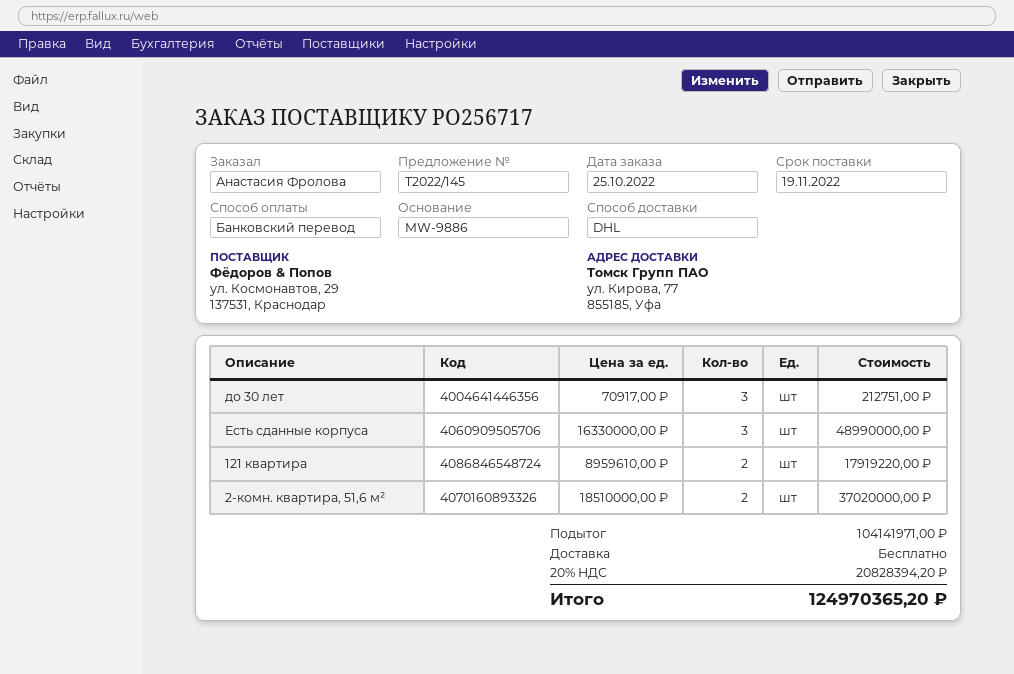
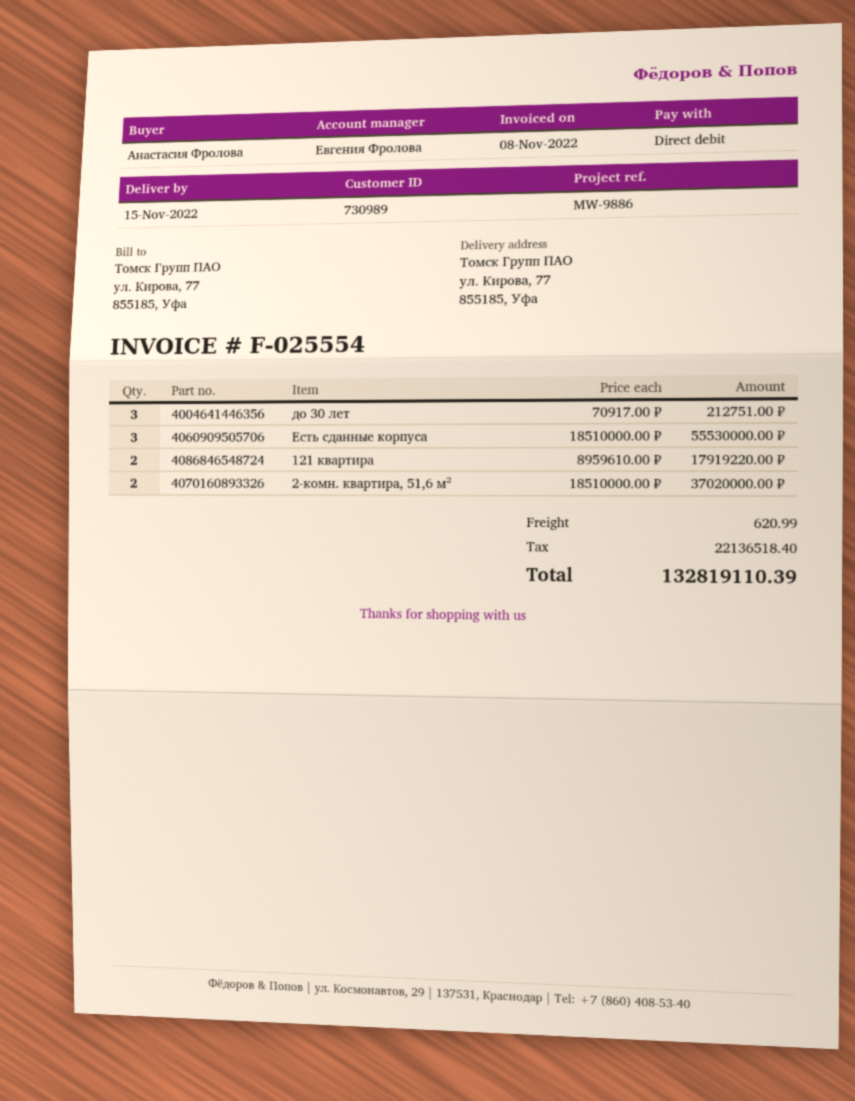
delivery date: 2022-11-19 -> 2022-11-15
payment method: bank transfer -> direct debit
Есть сданные корпуса: 3 x 16330000.00 = 48990000.00 -> 3 x 18510000.00 = 55530000.00
shipping: 0.00 -> 620.99
tax: 20828394.20 -> 22136518.40
total: 124970365.20 -> 132819110.39

